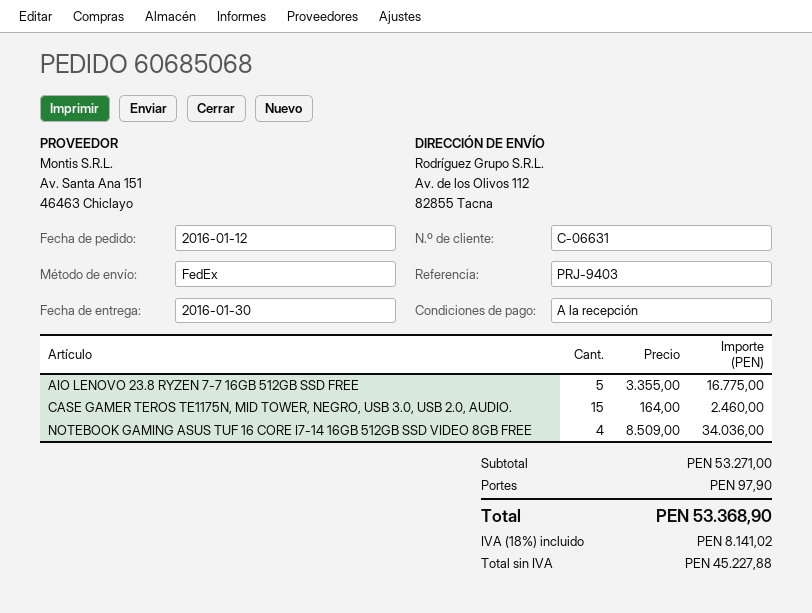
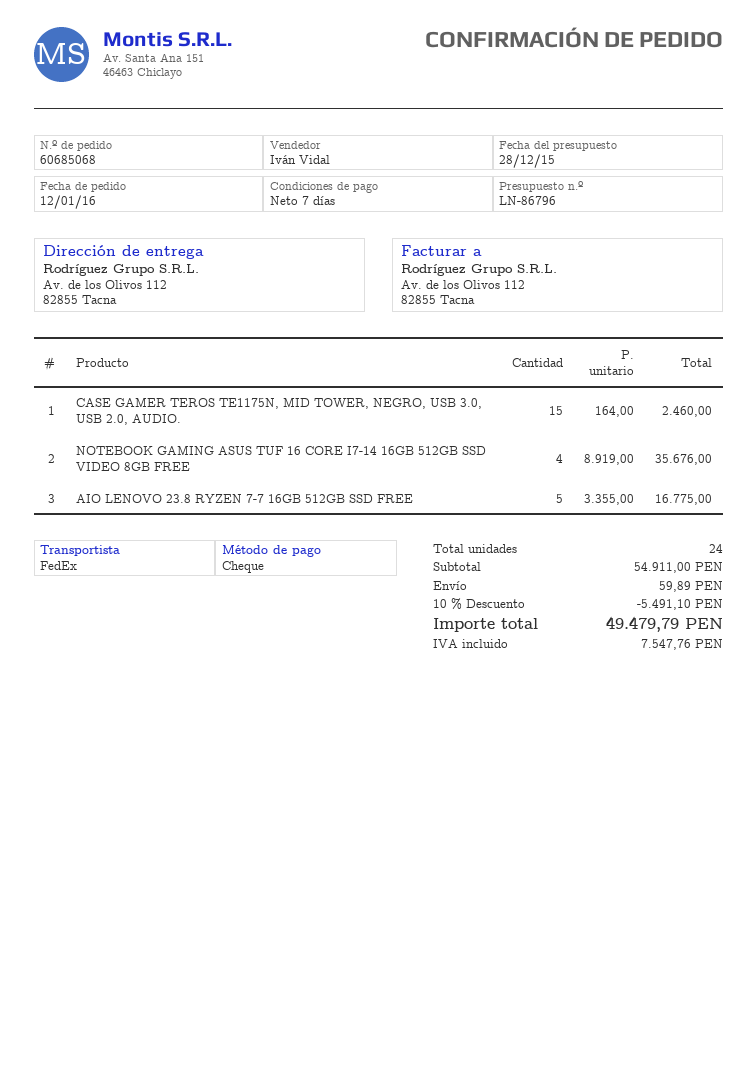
payment terms: on receipt -> 7 days
NOTEBOOK GAMING ASUS TUF 16 CORE I7-14 16GB 512GB SSD VIDEO 8GB FREE: 4 x 8509.00 = 34036.00 -> 4 x 8919.00 = 35676.00
subtotal: 53271.00 -> 54911.00
discount: none -> 10% = 5491.10
shipping: 97.90 -> 59.89
tax: 8141.02 -> 7547.76
total: 53368.90 -> 49479.79

